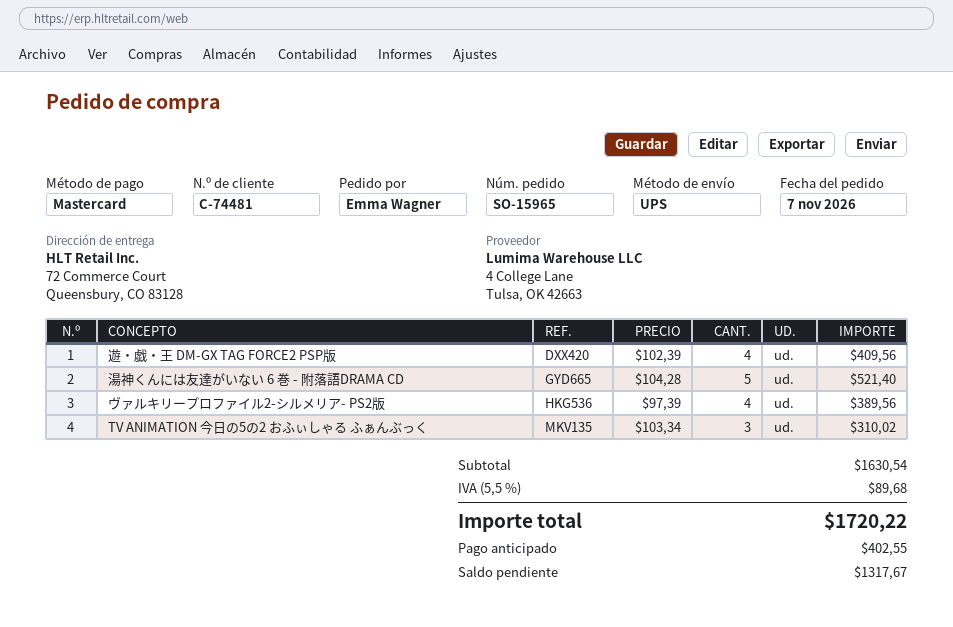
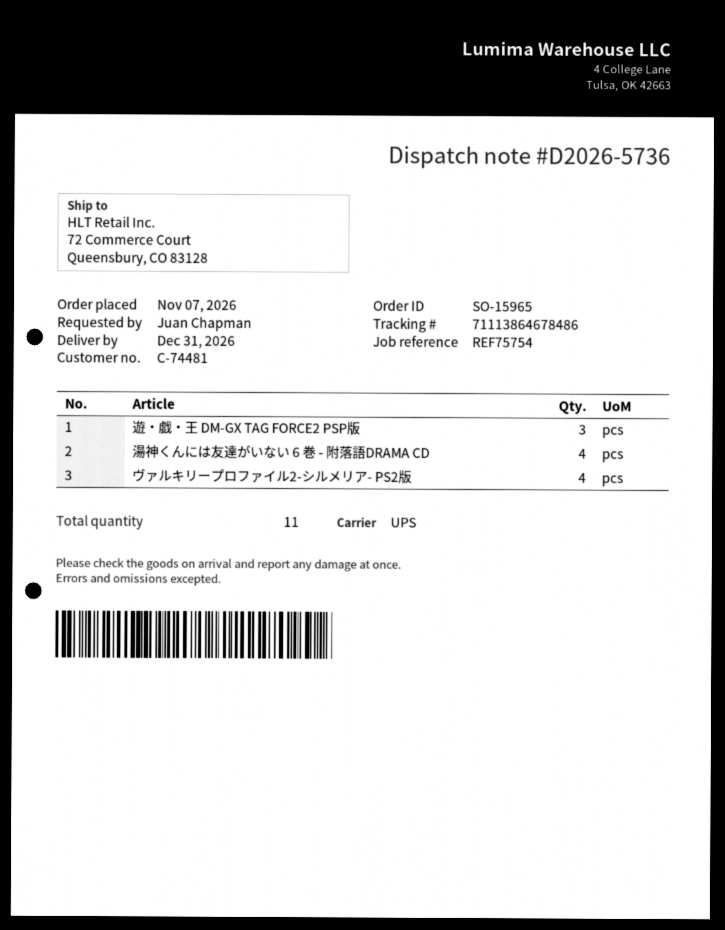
ordered by: Emma Wagner -> Juan Chapman
遊・戯・王 DM-GX TAG FORCE2 PSP版: 4 -> 3
湯神くんには友達がいない 6 巻 - 附落語DRAMA CD: 5 -> 4
TV ANIMATION 今日の5の2 おふぃしゃる ふぁんぶっく: 3 -> none

